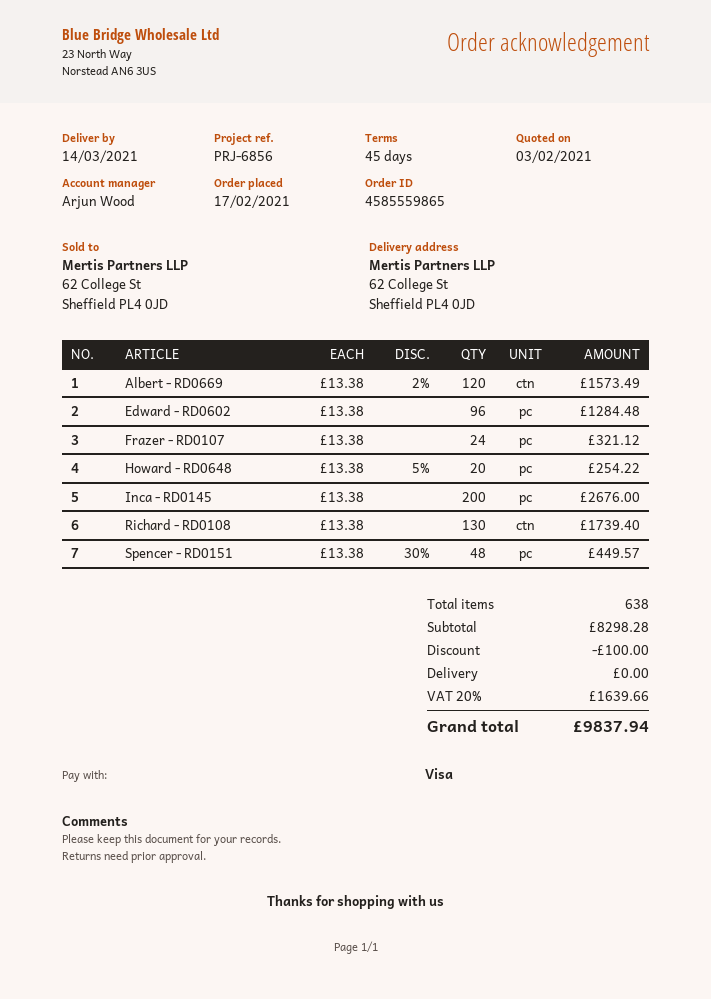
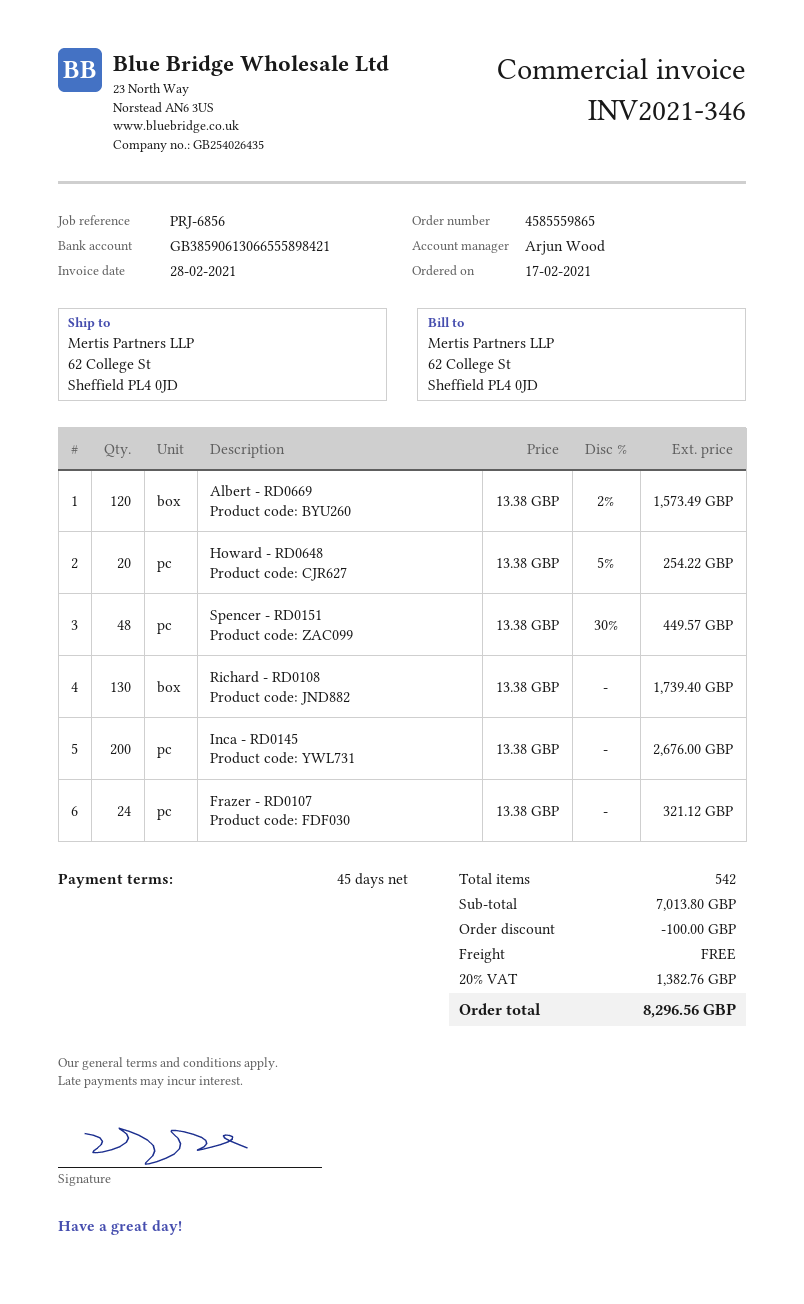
Edward - RD0602: 96 x 13.38 = 1284.48 -> none
total quantity: 638 -> 542
subtotal: 8298.28 -> 7013.80
tax: 20% = 1639.66 -> 20% = 1382.76
total: 9837.94 -> 8296.56

